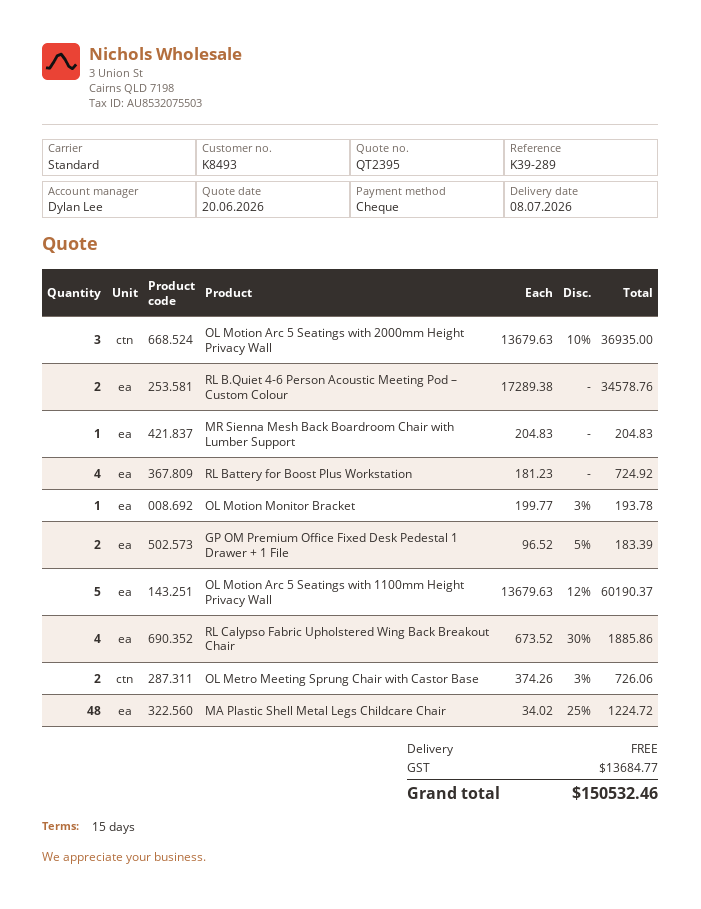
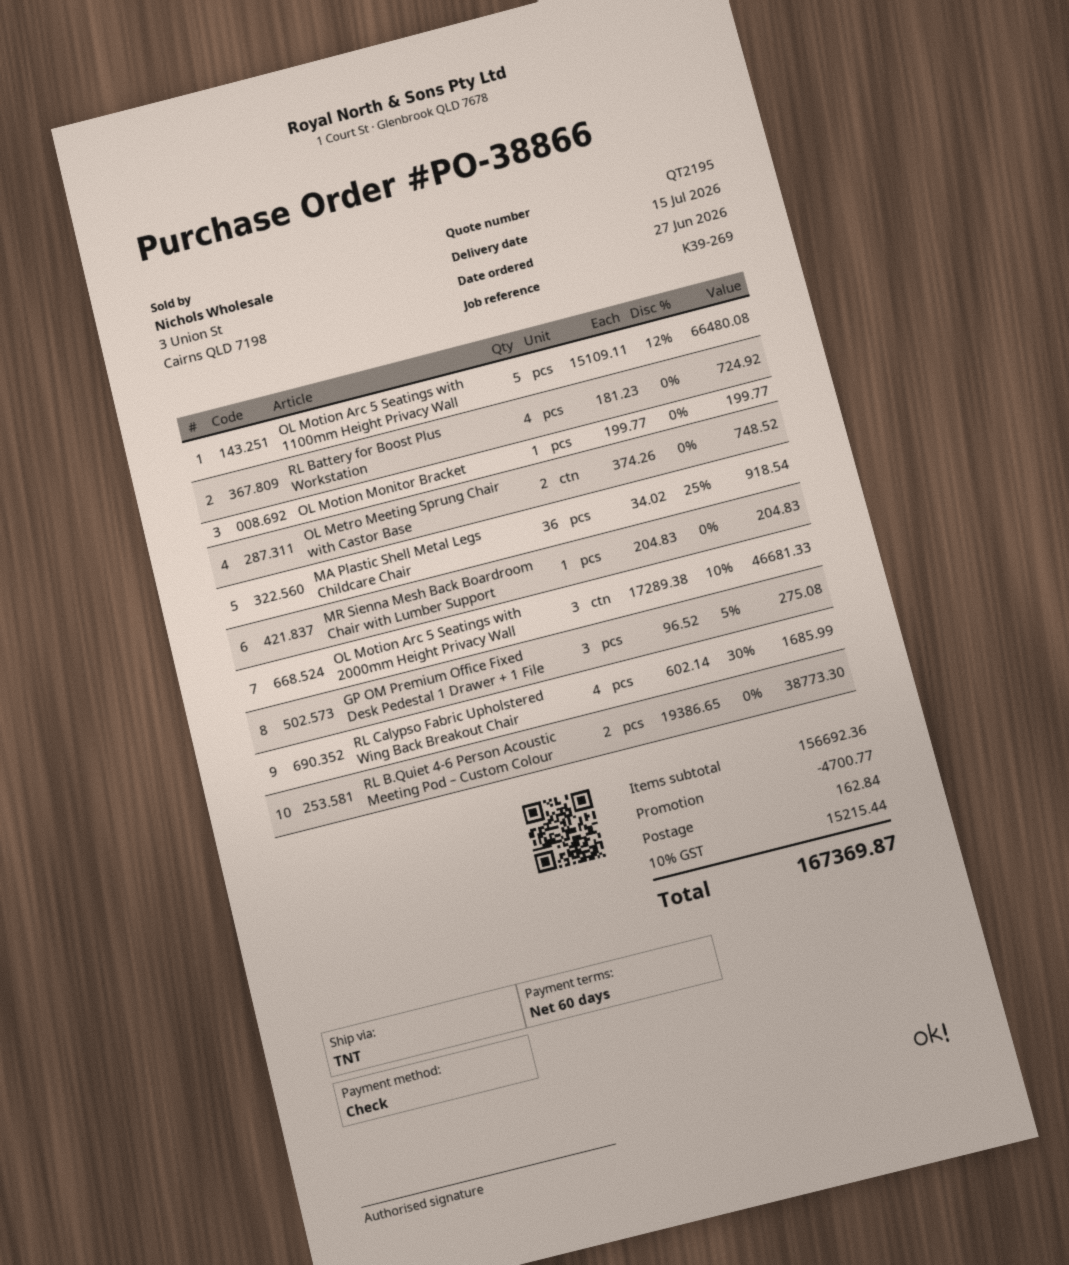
quote number: QT2395 -> QT2195
delivery date: 2026-07-08 -> 2026-07-15
payment terms: 15 days -> 60 days
reference: K39-289 -> K39-269
shipping method: standard -> TNT
OL Motion Arc 5 Seatings with 2000mm Height Privacy Wall: 3 x 13679.63 - 10% = 36935.00 -> 3 x 17289.38 - 10% = 46681.33
RL B.Quiet 4-6 Person Acoustic Meeting Pod – Custom Colour: 2 x 17289.38 = 34578.76 -> 2 x 19386.65 = 38773.30
OL Motion Monitor Bracket: 1 x 199.77 - 3% = 193.78 -> 1 x 199.77 = 199.77
GP OM Premium Office Fixed Desk Pedestal 1 Drawer + 1 File: 2 x 96.52 - 5% = 183.39 -> 3 x 96.52 - 5% = 275.08
OL Motion Arc 5 Seatings with 1100mm Height Privacy Wall: 5 x 13679.63 - 12% = 60190.37 -> 5 x 15109.11 - 12% = 66480.08
RL Calypso Fabric Upholstered Wing Back Breakout Chair: 4 x 673.52 - 30% = 1885.86 -> 4 x 602.14 - 30% = 1685.99
OL Metro Meeting Sprung Chair with Castor Base: 2 x 374.26 - 3% = 726.06 -> 2 x 374.26 = 748.52
MA Plastic Shell Metal Legs Childcare Chair: 48 x 34.02 - 25% = 1224.72 -> 36 x 34.02 - 25% = 918.54
discount: none -> 4700.77
shipping: 0.00 -> 162.84
tax: 13684.77 -> 15215.44
total: 150532.46 -> 167369.87

